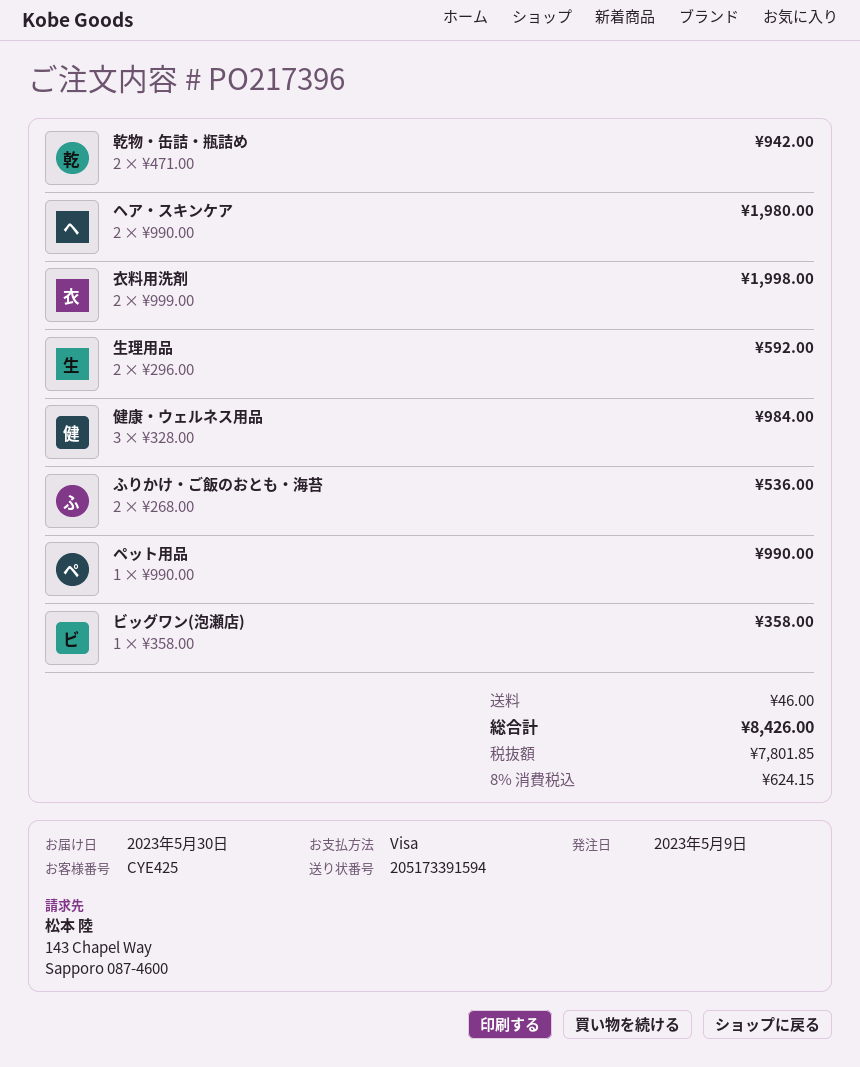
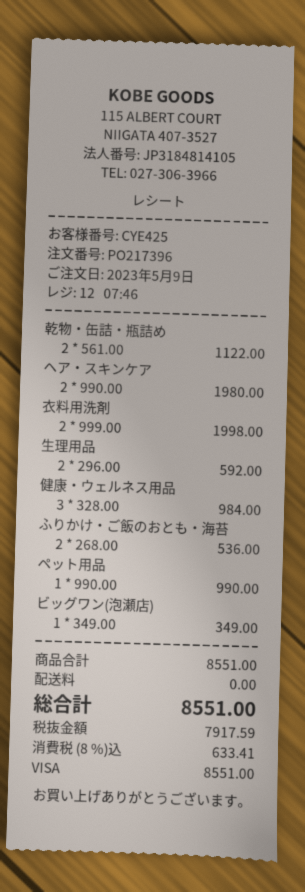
乾物・缶詰・瓶詰め: 2 x 471.00 = 942.00 -> 2 x 561.00 = 1122.00
ビッグワン(泡瀬店): 1 x 358.00 = 358.00 -> 1 x 349.00 = 349.00
shipping: 46.00 -> 0.00
net: 7801.85 -> 7917.59
tax: 8% = 624.15 -> 8% = 633.41
total: 8426.00 -> 8551.00

